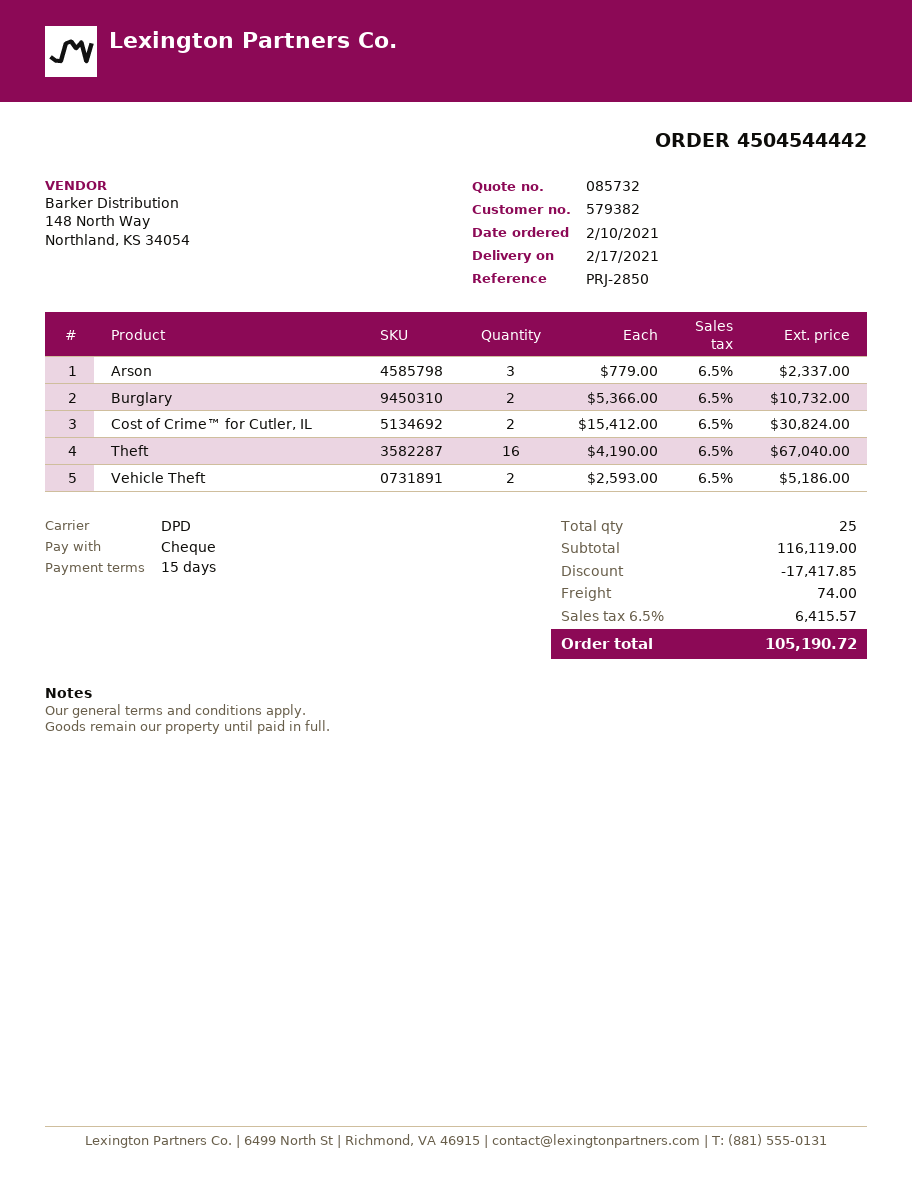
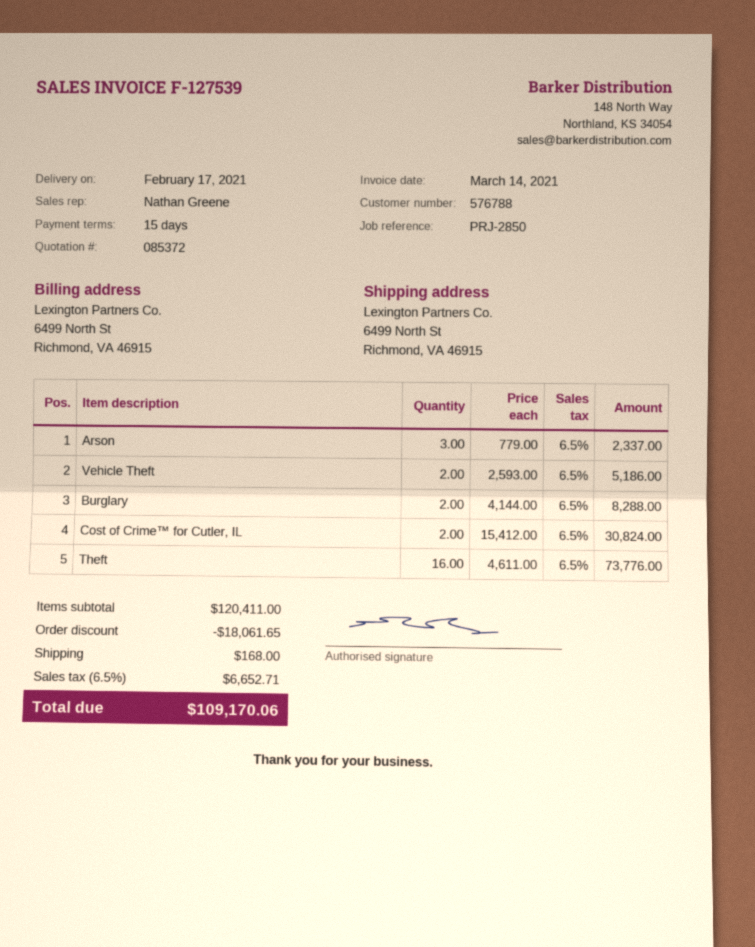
quote number: 085732 -> 085372
customer number: 579382 -> 576788
Burglary: 2 x 5366.00 = 10732.00 -> 2 x 4144.00 = 8288.00
Theft: 16 x 4190.00 = 67040.00 -> 16 x 4611.00 = 73776.00
subtotal: 116119.00 -> 120411.00
discount: 17417.85 -> 18061.65
shipping: 74.00 -> 168.00
tax: 6.5% = 6415.57 -> 6.5% = 6652.71
total: 105190.72 -> 109170.06

